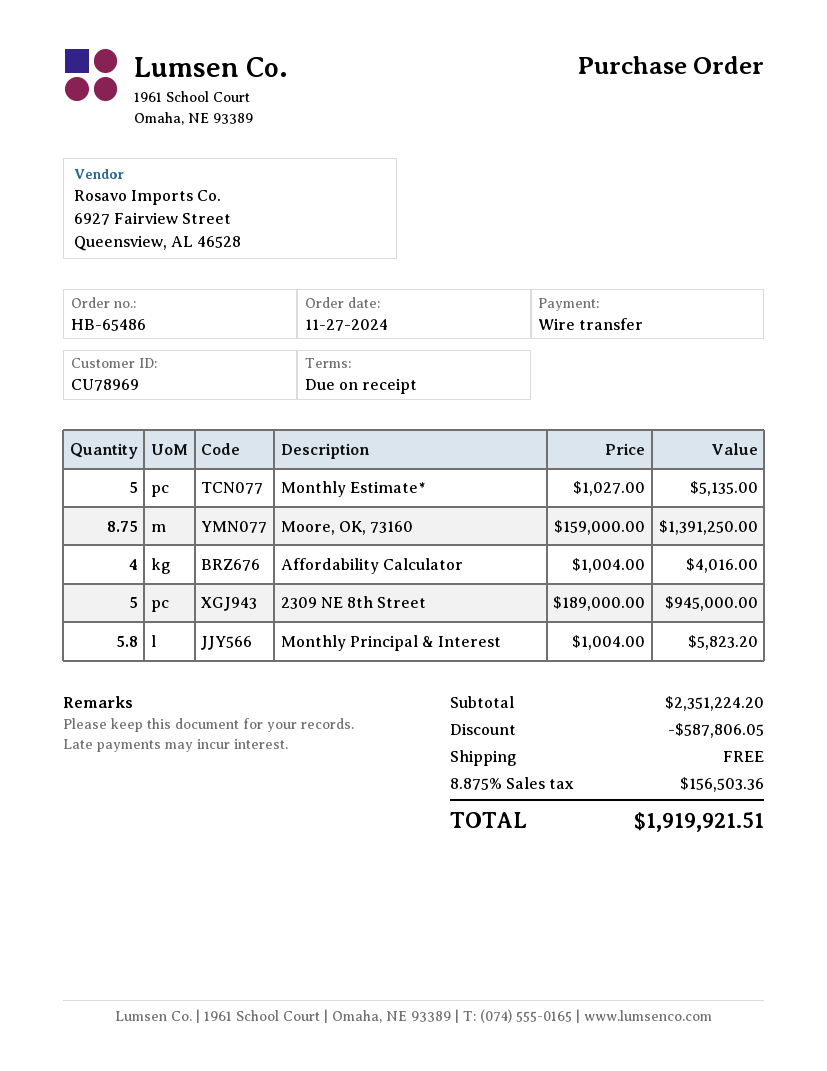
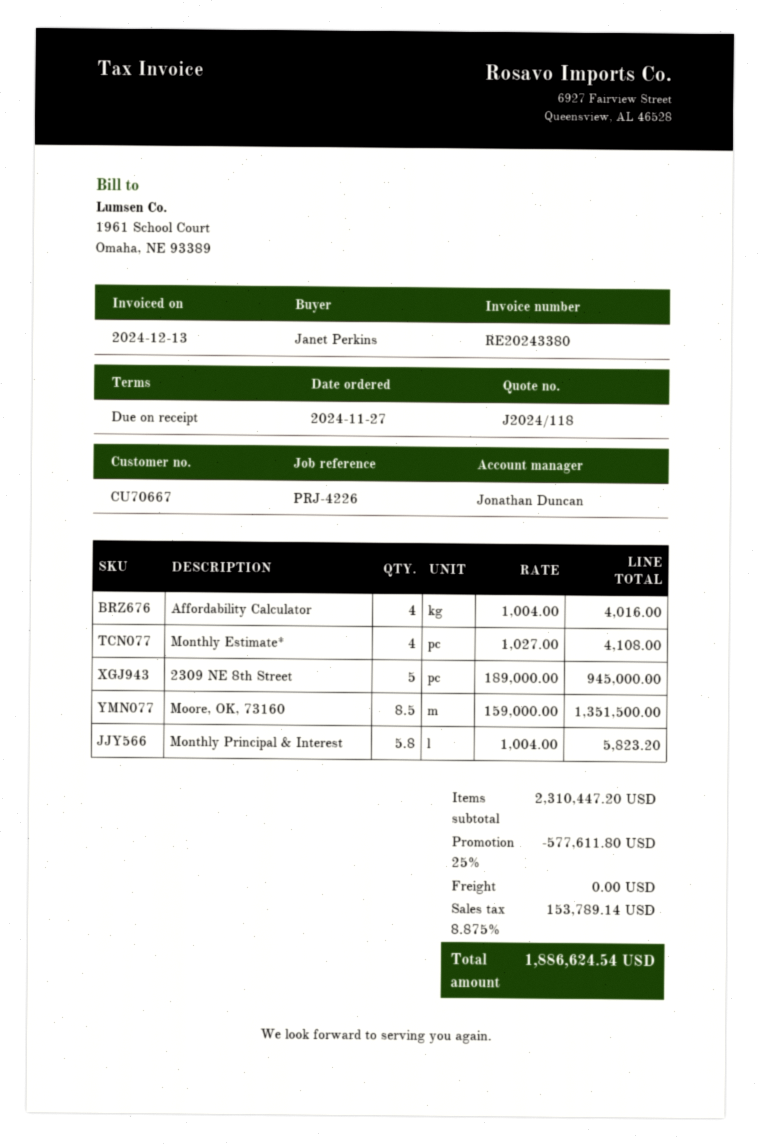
customer number: CU78969 -> CU70667
Monthly Estimate*: 5 x 1027.00 = 5135.00 -> 4 x 1027.00 = 4108.00
Moore, OK, 73160: 8.75 x 159000.00 = 1391250.00 -> 8.5 x 159000.00 = 1351500.00
subtotal: 2351224.20 -> 2310447.20
discount: 587806.05 -> 577611.80
tax: 8.875% = 156503.36 -> 8.875% = 153789.14
total: 1919921.51 -> 1886624.54

